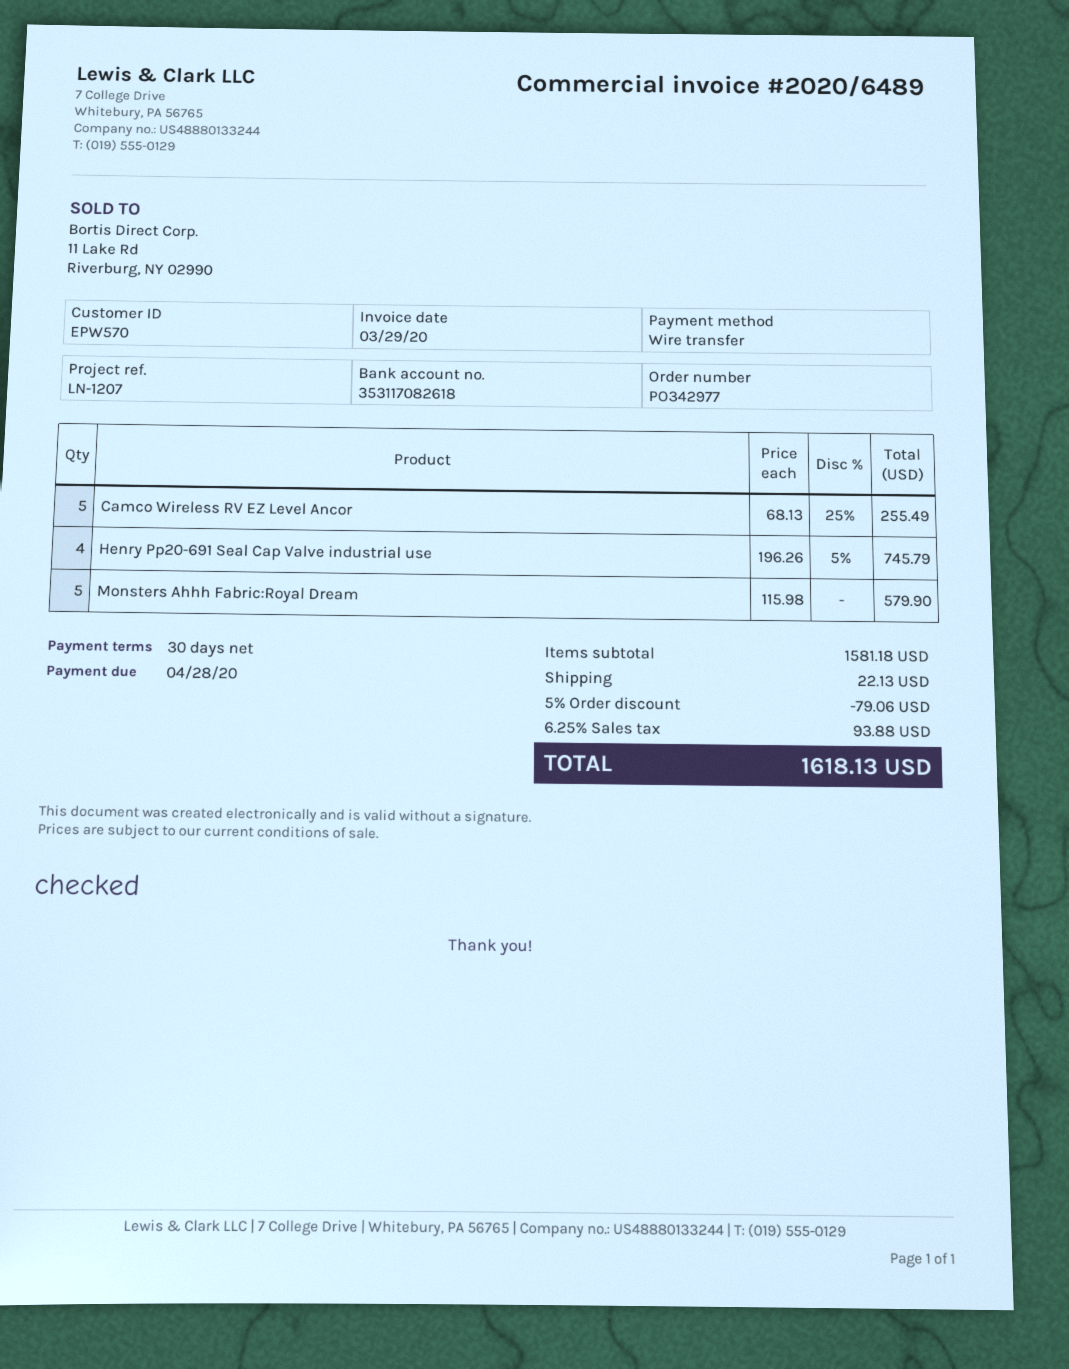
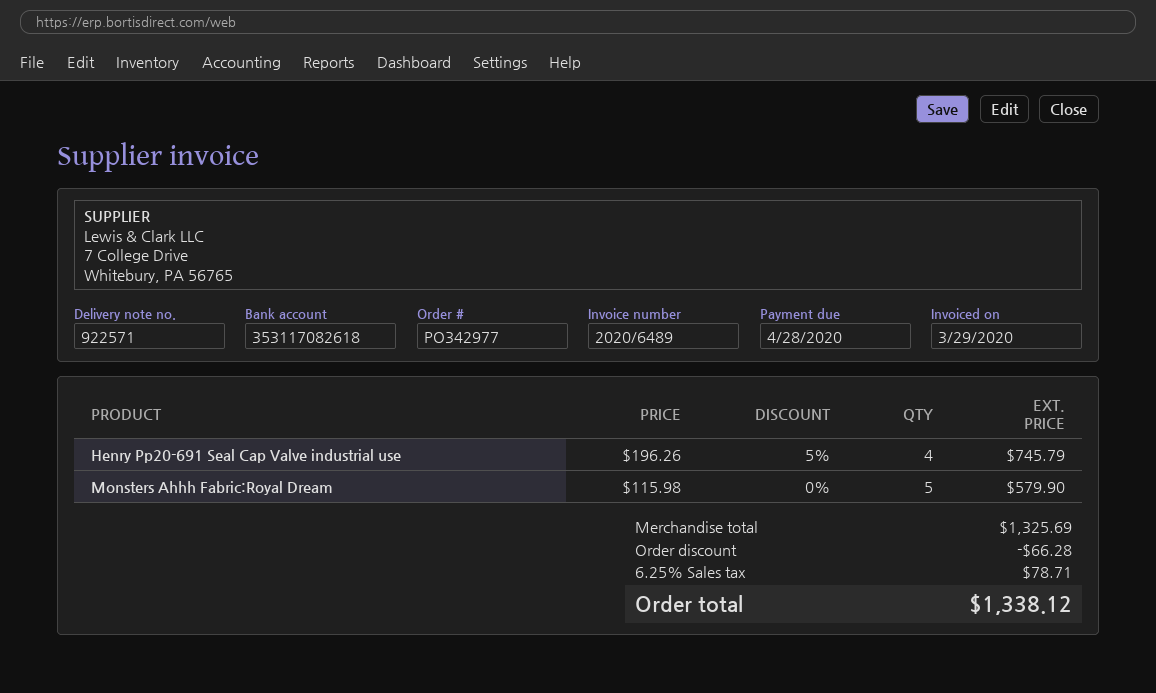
Camco Wireless RV EZ Level Ancor: 5 x 68.13 - 25% = 255.49 -> none
subtotal: 1581.18 -> 1325.69
discount: 79.06 -> 66.28
shipping: 22.13 -> none
tax: 6.25% = 93.88 -> 6.25% = 78.71
total: 1618.13 -> 1338.12

